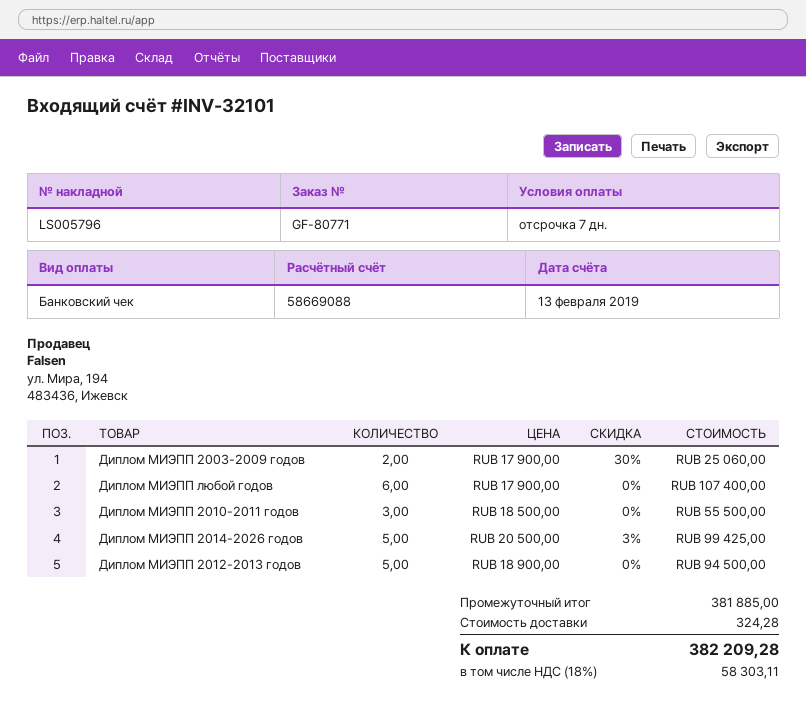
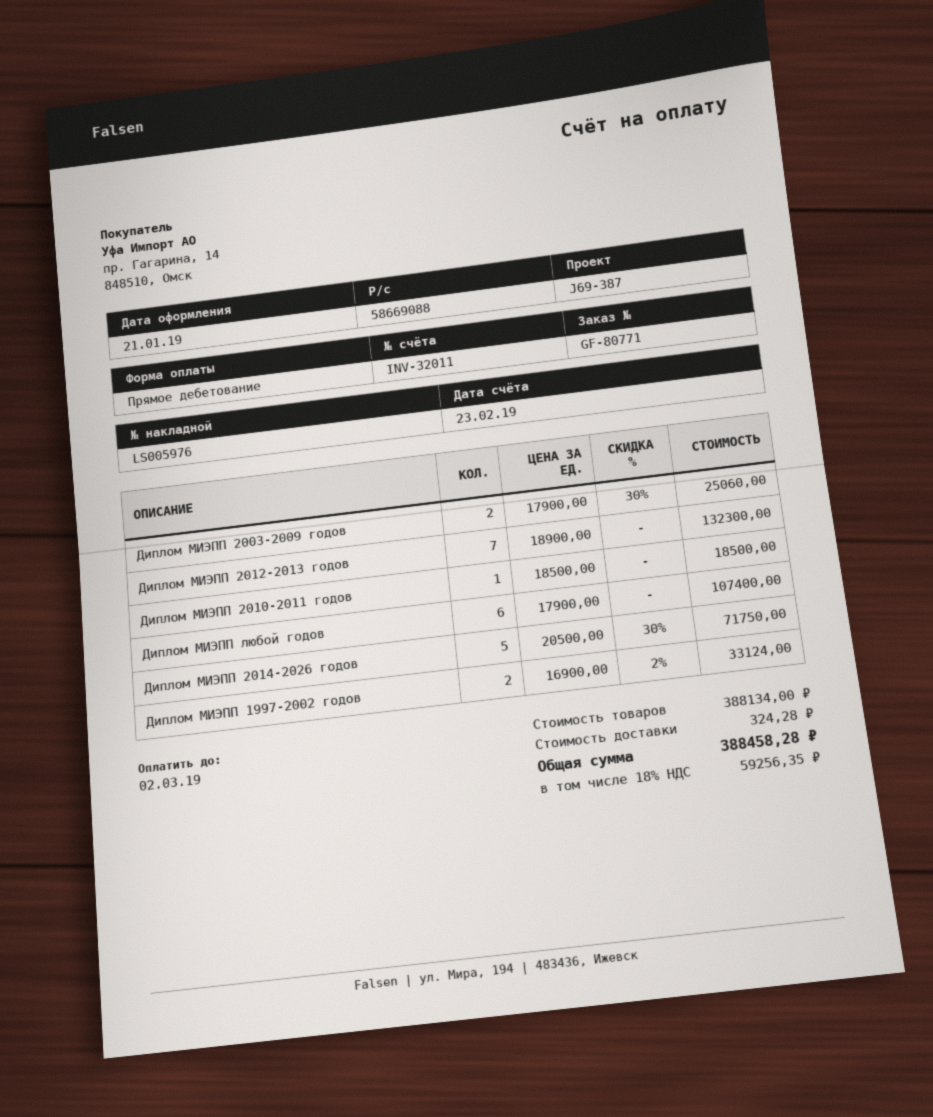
delivery note number: LS005796 -> LS005976
invoice number: INV-32101 -> INV-32011
invoice date: 2019-02-13 -> 2019-02-23
payment method: cheque -> direct debit
Диплом МИЭПП 2010-2011 годов: 3 x 18500.00 = 55500.00 -> 1 x 18500.00 = 18500.00
Диплом МИЭПП 2014-2026 годов: 5 x 20500.00 - 3% = 99425.00 -> 5 x 20500.00 - 30% = 71750.00
Диплом МИЭПП 2012-2013 годов: 5 x 18900.00 = 94500.00 -> 7 x 18900.00 = 132300.00
Диплом МИЭПП 1997-2002 годов: none -> 2 x 16900.00 - 2% = 33124.00
subtotal: 381885.00 -> 388134.00
tax: 18% = 58303.11 -> 18% = 59256.35
total: 382209.28 -> 388458.28

